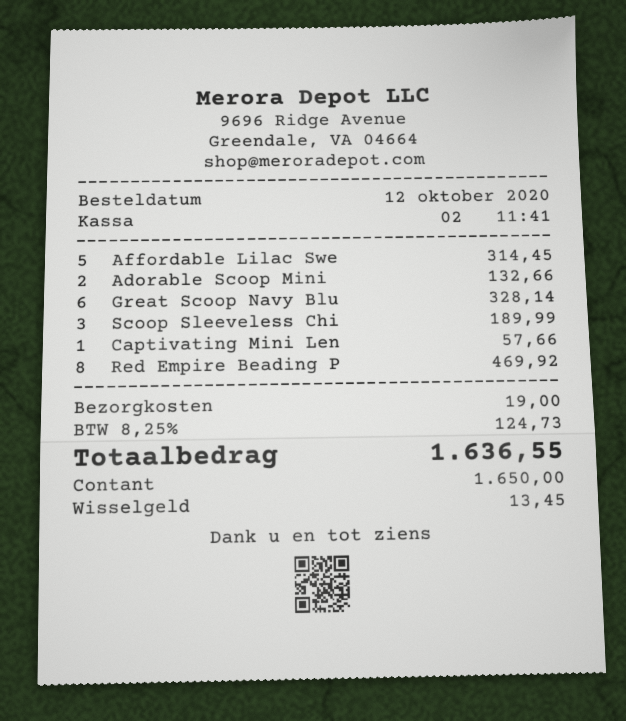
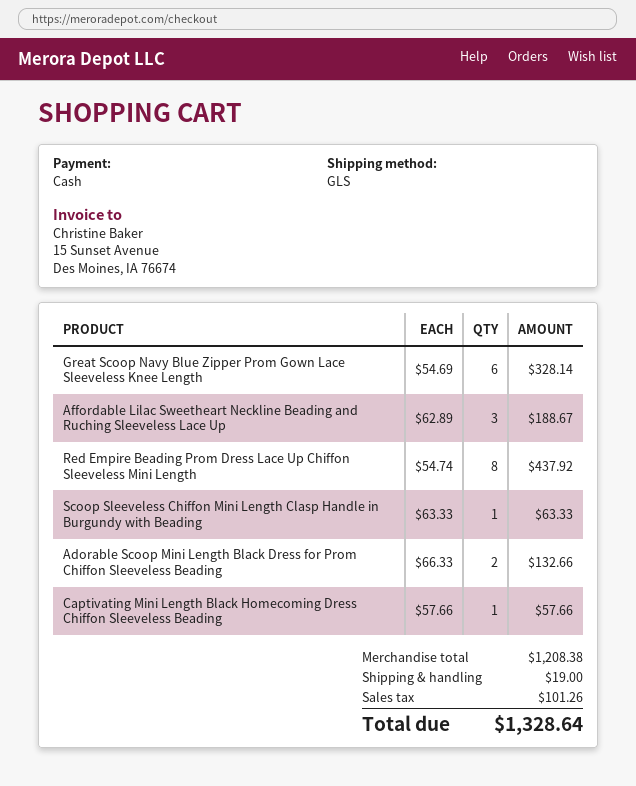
Affordable Lilac Swe: 5 for 314.45 -> 3 for 188.67
Scoop Sleeveless Chi: 3 for 189.99 -> 1 for 63.33
Red Empire Beading P: 8 for 469.92 -> 8 for 437.92
tax: 124.73 -> 101.26
total: 1636.55 -> 1328.64

